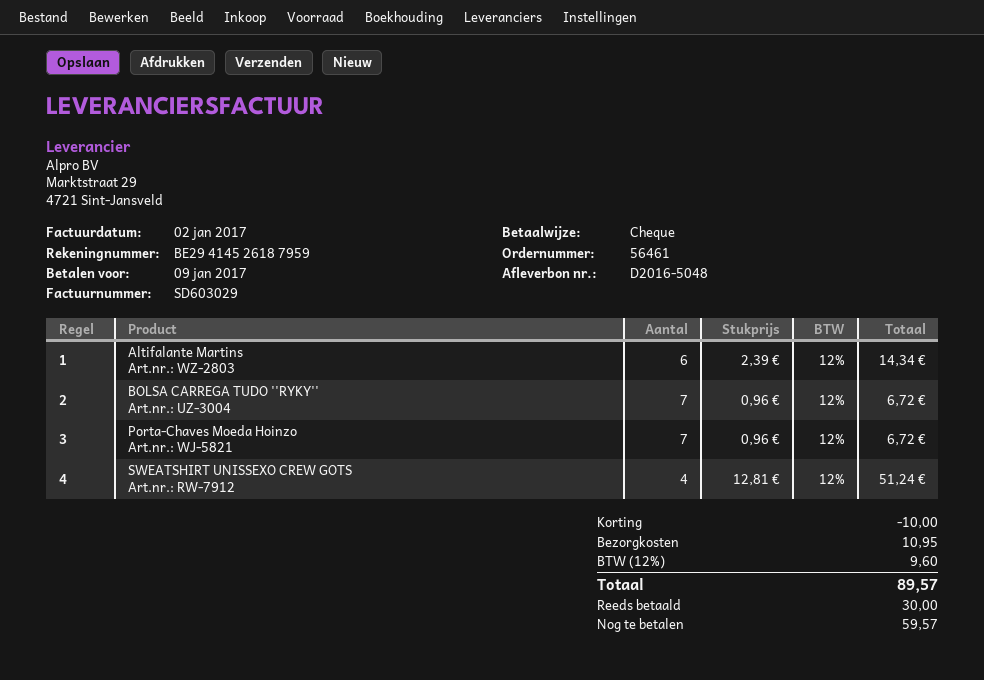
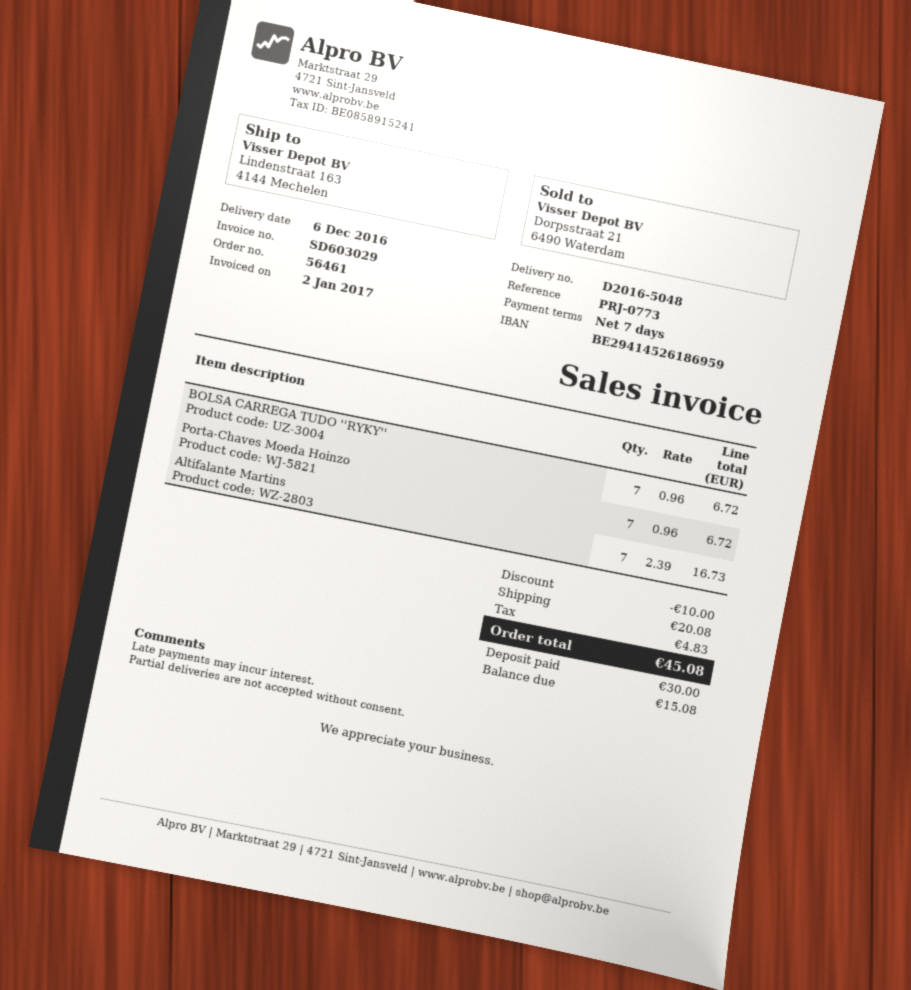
bank account: BE29414526187959 -> BE29414526186959
Altifalante Martins: 6 x 2.39 = 14.34 -> 7 x 2.39 = 16.73
SWEATSHIRT UNISSEXO CREW GOTS: 4 x 12.81 = 51.24 -> none
shipping: 10.95 -> 20.08
tax: 9.60 -> 4.83
total: 89.57 -> 45.08
balance: 59.57 -> 15.08

